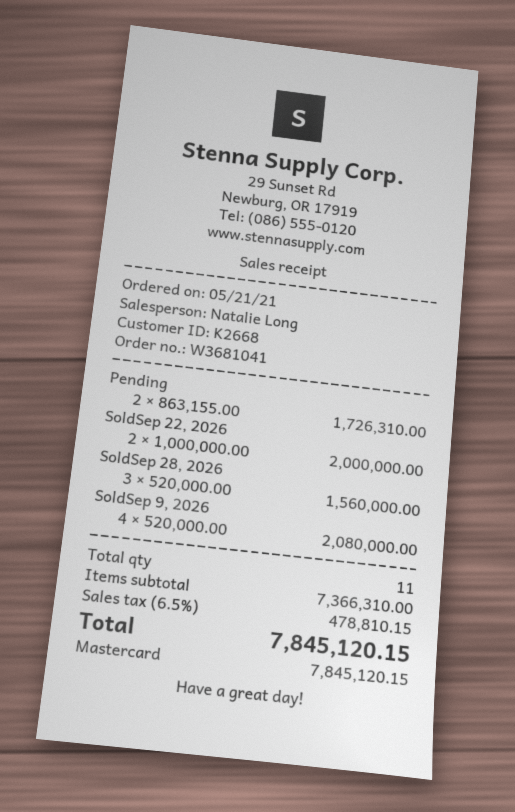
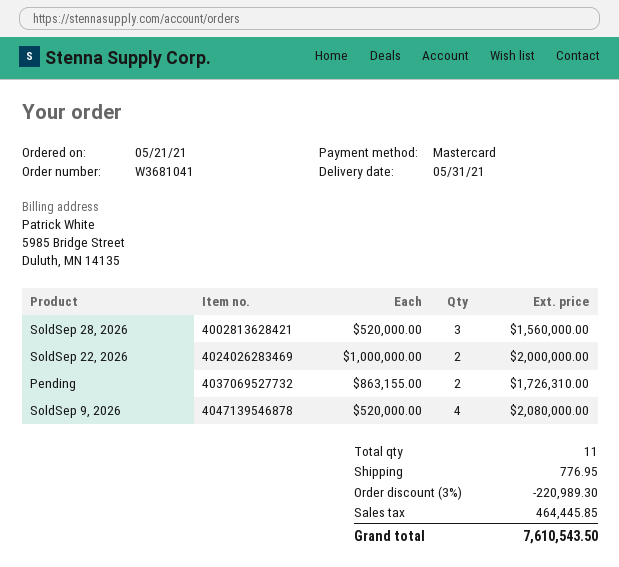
discount: none -> 3% = 220989.30
shipping: none -> 776.95
tax: 478810.15 -> 464445.85
total: 7845120.15 -> 7610543.50

